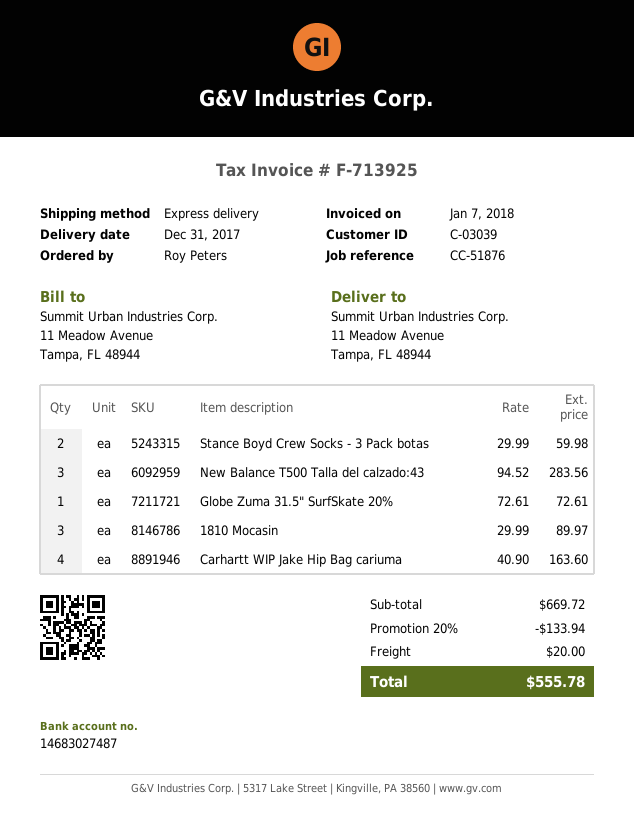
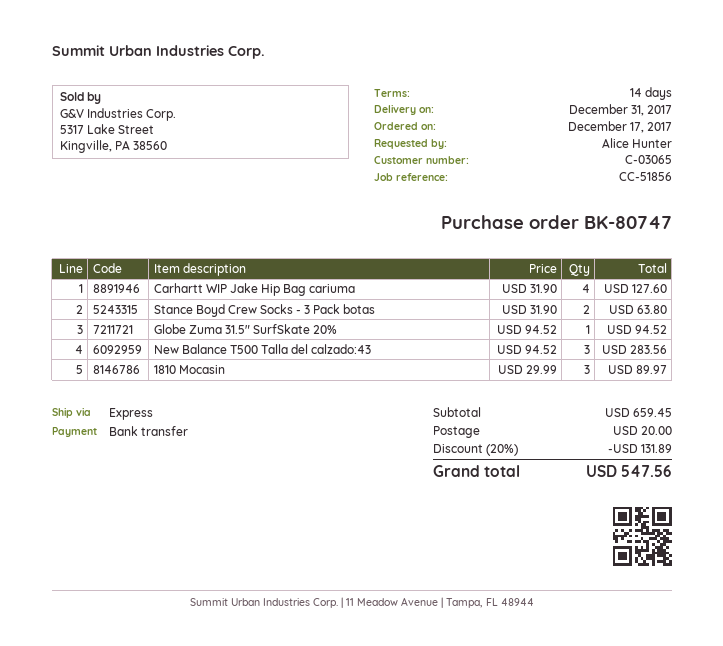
customer number: C-03039 -> C-03065
reference: CC-51876 -> CC-51856
ordered by: Roy Peters -> Alice Hunter
Stance Boyd Crew Socks - 3 Pack botas: 2 x 29.99 = 59.98 -> 2 x 31.90 = 63.80
Globe Zuma 31.5" SurfSkate 20%: 1 x 72.61 = 72.61 -> 1 x 94.52 = 94.52
Carhartt WIP Jake Hip Bag cariuma: 4 x 40.90 = 163.60 -> 4 x 31.90 = 127.60
subtotal: 669.72 -> 659.45
discount: 20% = 133.94 -> 20% = 131.89
total: 555.78 -> 547.56

